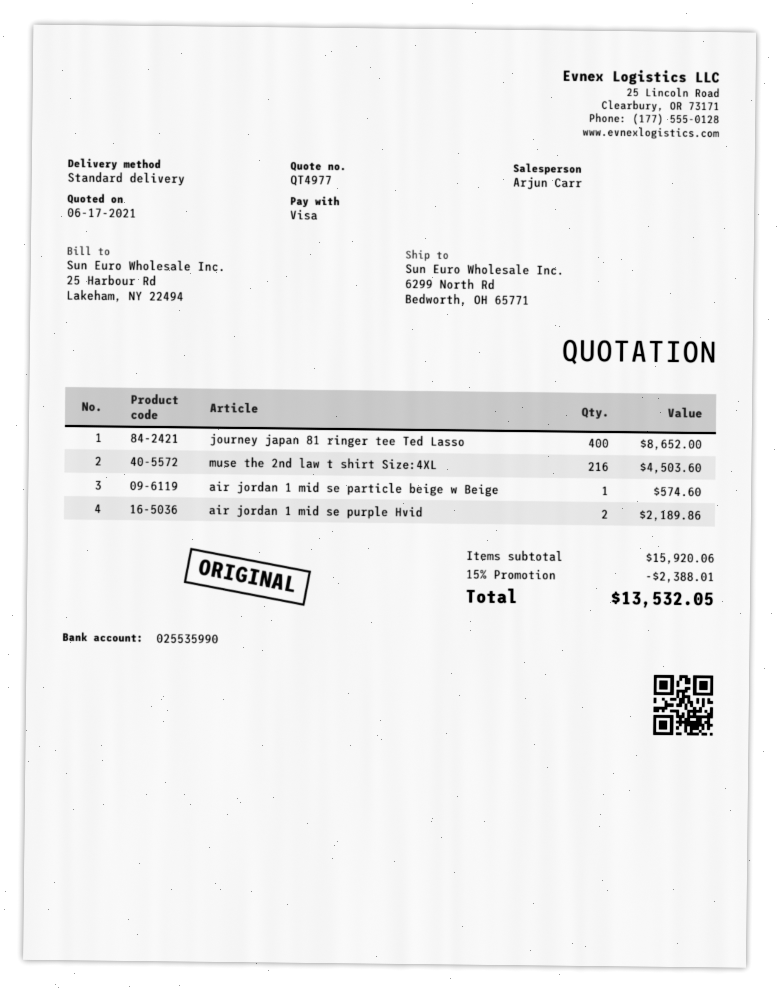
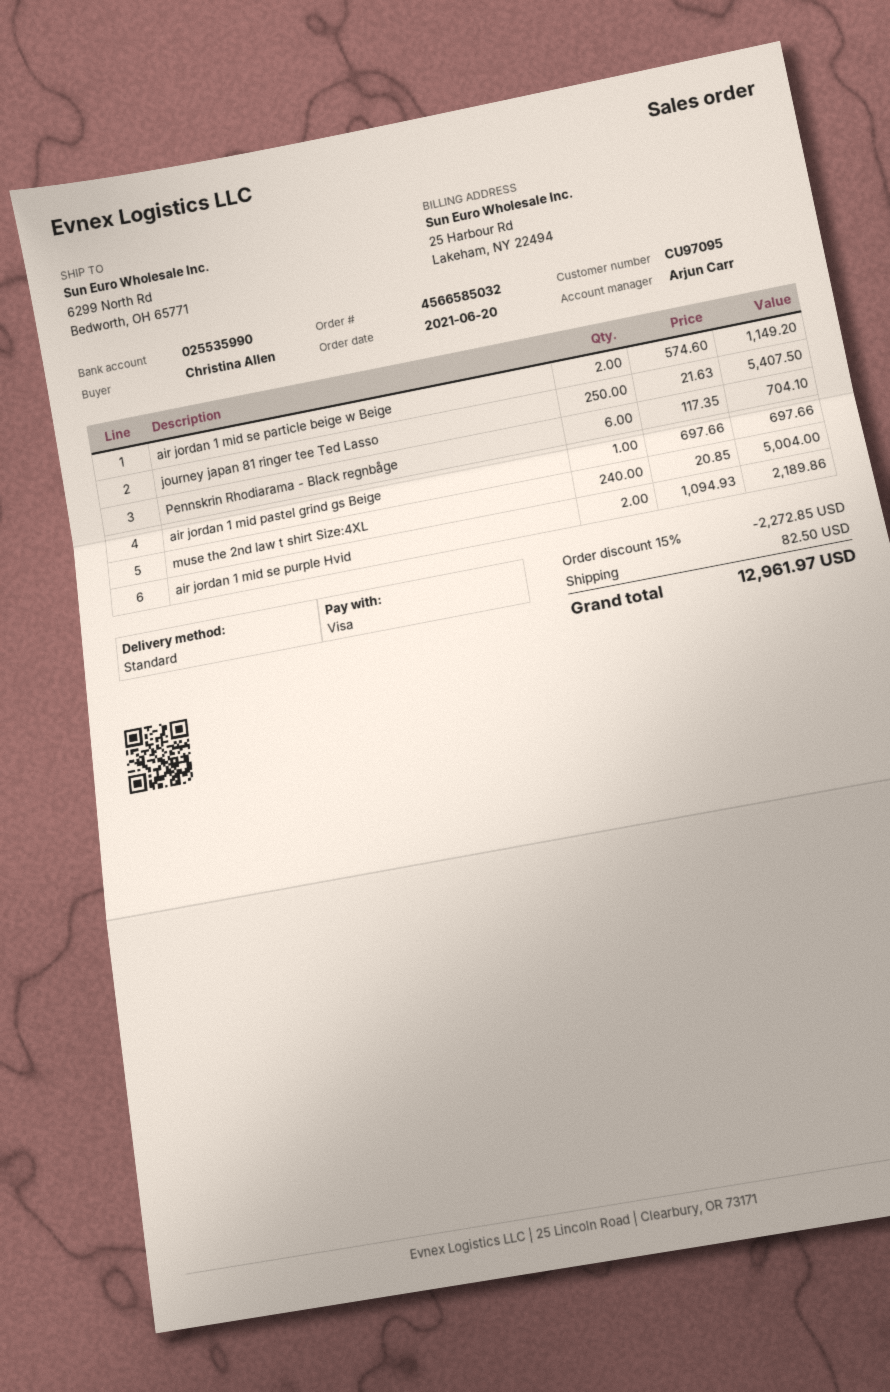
journey japan 81 ringer tee Ted Lasso: 400 for 8652.00 -> 250 for 5407.50
muse the 2nd law t shirt Size:4XL: 216 for 4503.60 -> 240 for 5004.00
air jordan 1 mid se particle beige w Beige: 1 for 574.60 -> 2 for 1149.20
Pennskrin Rhodiarama - Black regnbåge: none -> 6 for 704.10
air jordan 1 mid pastel grind gs Beige: none -> 1 for 697.66
discount: 15% = 2388.01 -> 15% = 2272.85
shipping: none -> 82.50
total: 13532.05 -> 12961.97

